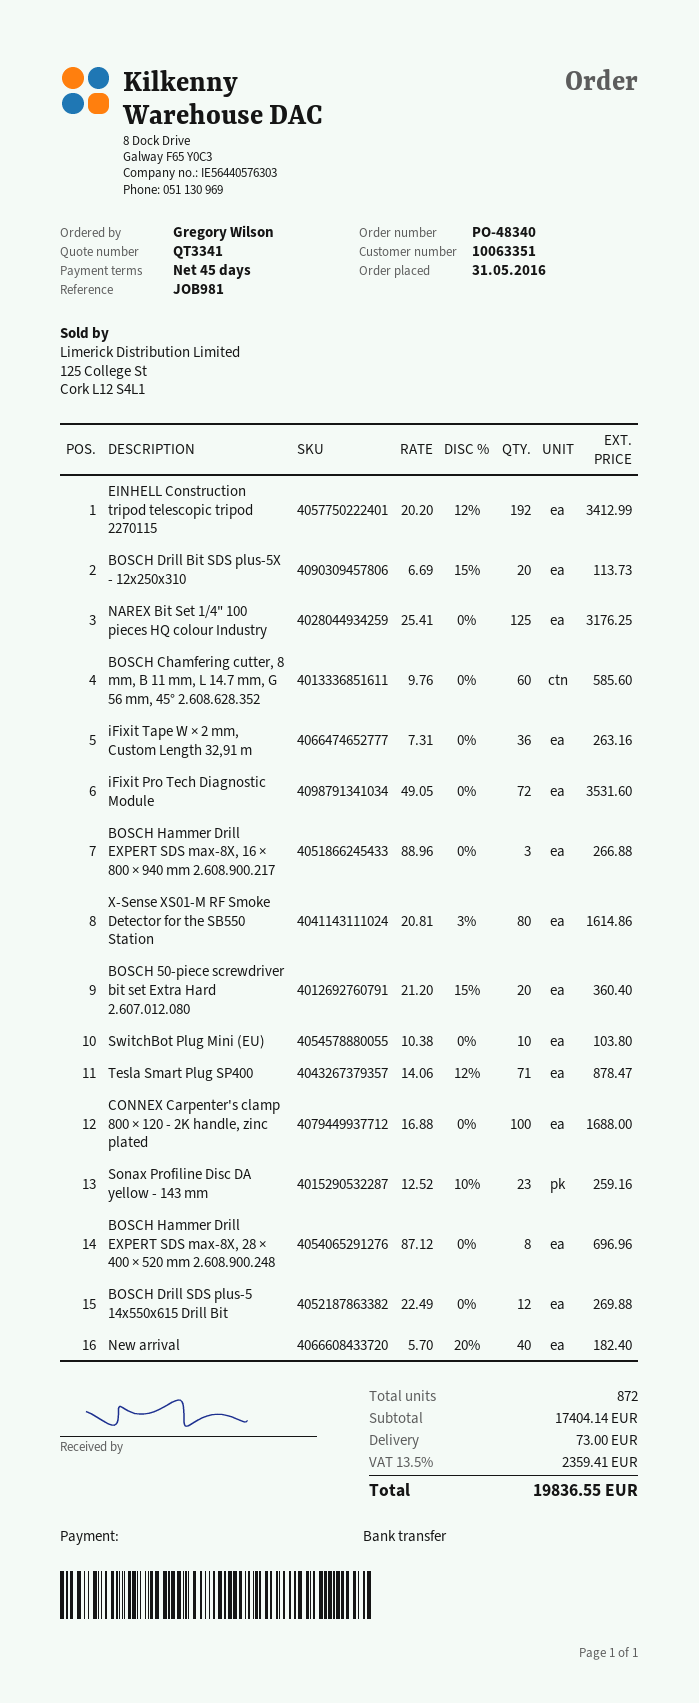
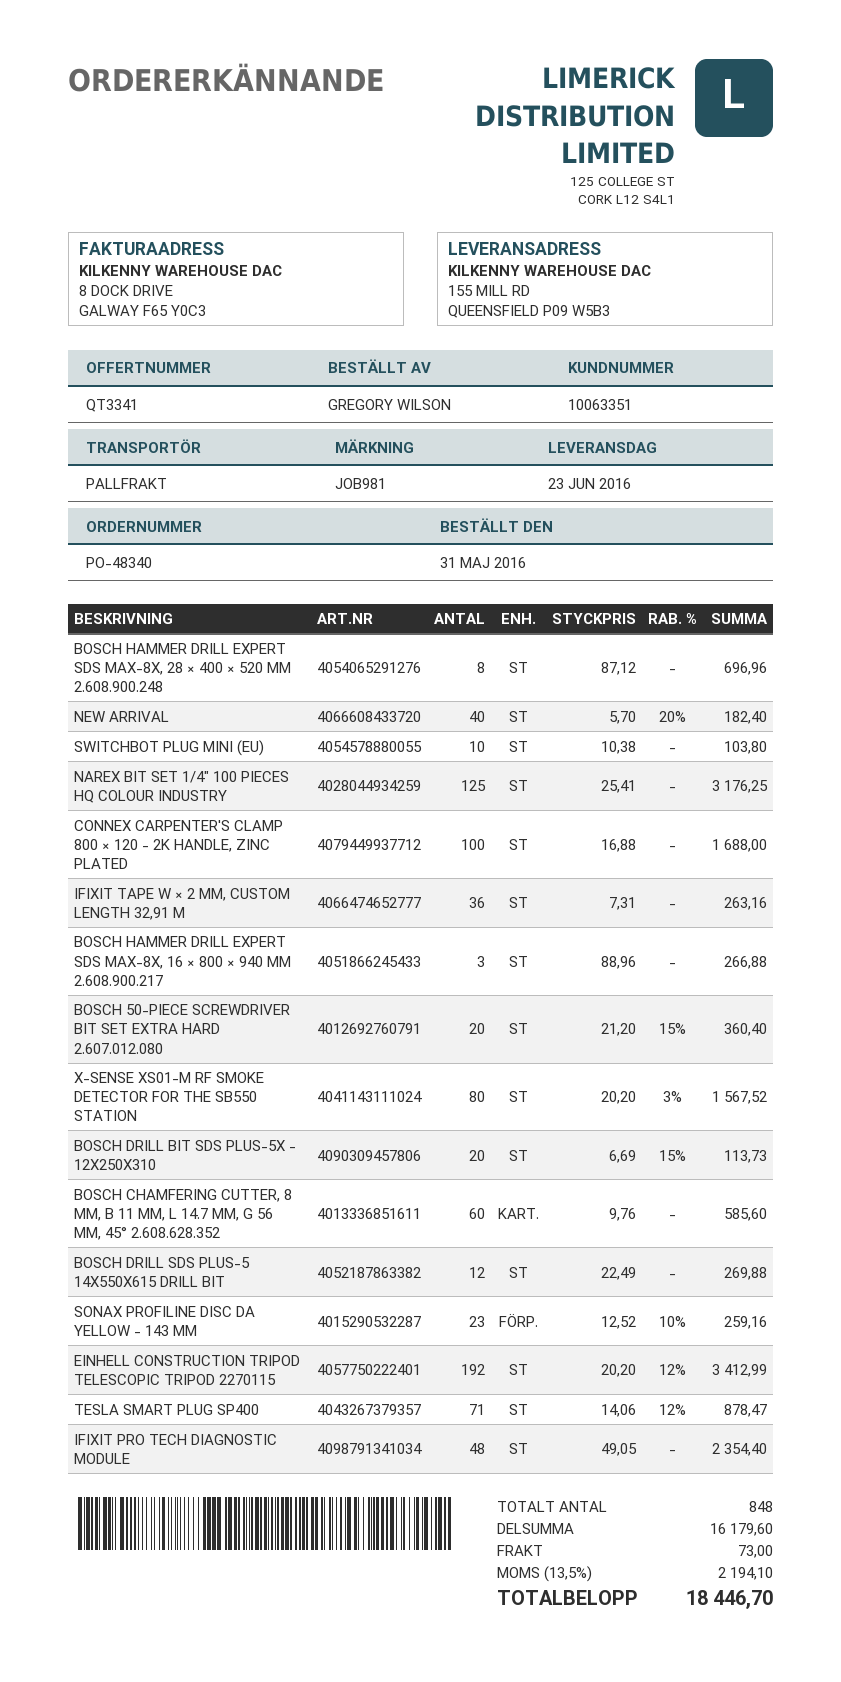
iFixit Pro Tech Diagnostic Module: 72 x 49.05 = 3531.60 -> 48 x 49.05 = 2354.40
X-Sense XS01-M RF Smoke Detector for the SB550 Station: 80 x 20.81 - 3% = 1614.86 -> 80 x 20.20 - 3% = 1567.52
total quantity: 872 -> 848
subtotal: 17404.14 -> 16179.60
tax: 13.5% = 2359.41 -> 13.5% = 2194.10
total: 19836.55 -> 18446.70

